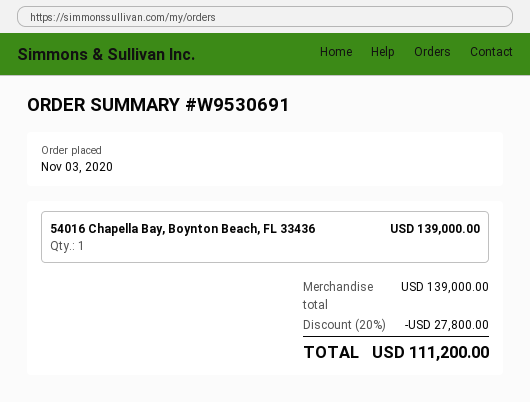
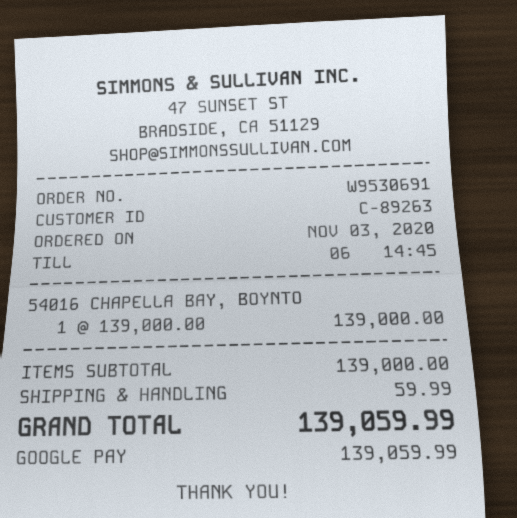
discount: 20% = 27800.00 -> none
shipping: none -> 59.99
total: 111200.00 -> 139059.99

